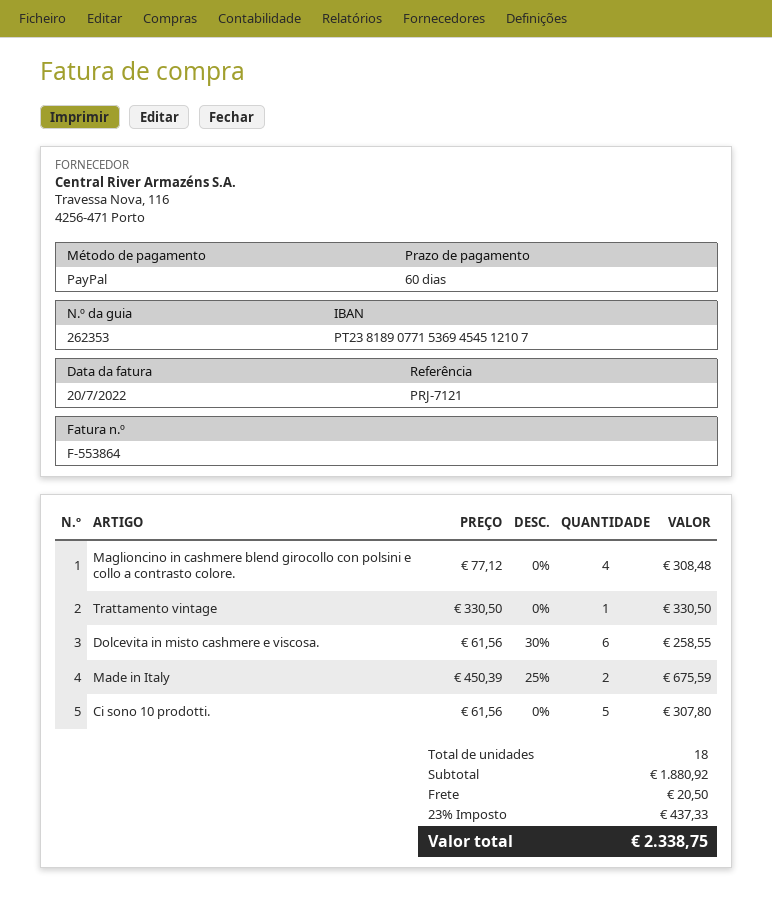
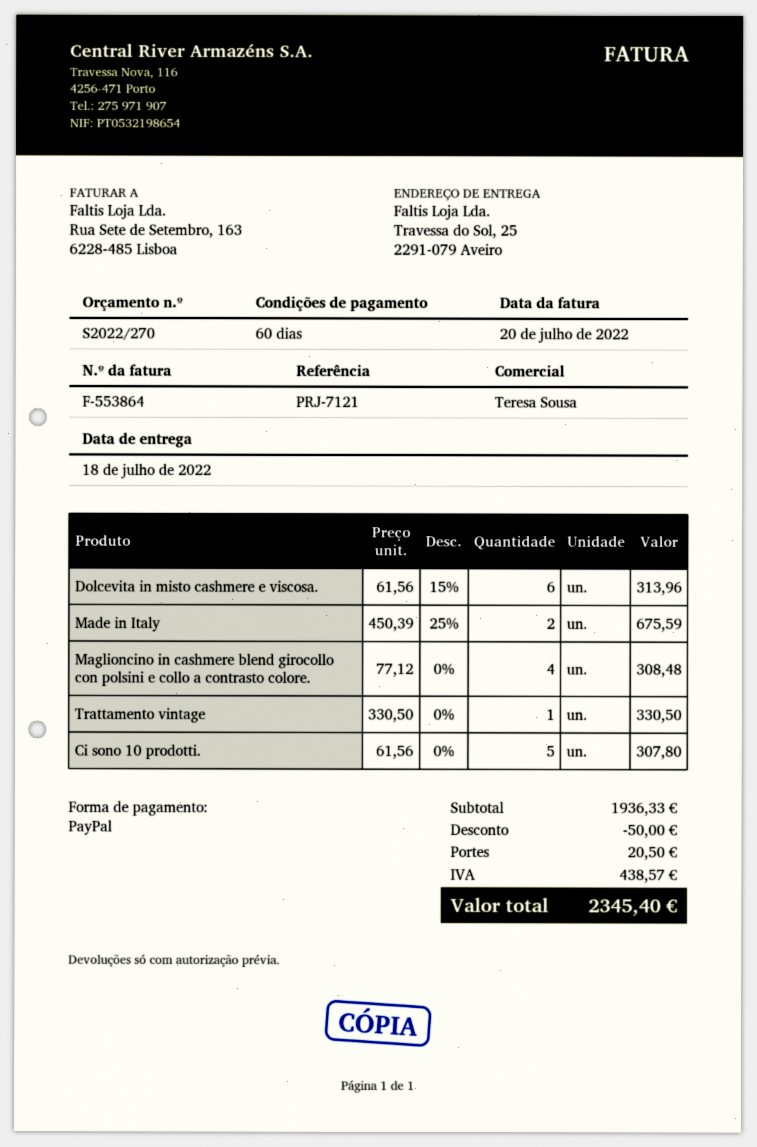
Dolcevita in misto cashmere e viscosa.: 6 x 61.56 - 30% = 258.55 -> 6 x 61.56 - 15% = 313.96
subtotal: 1880.92 -> 1936.33
discount: none -> 50.00
tax: 437.33 -> 438.57
total: 2338.75 -> 2345.40

